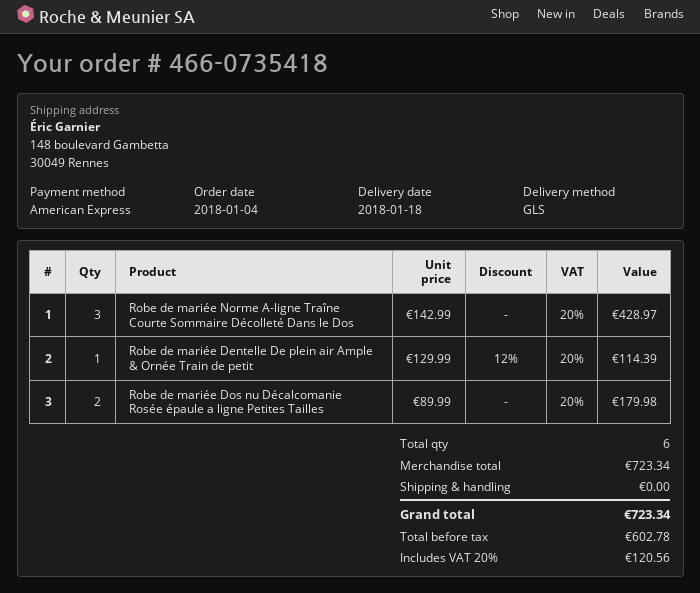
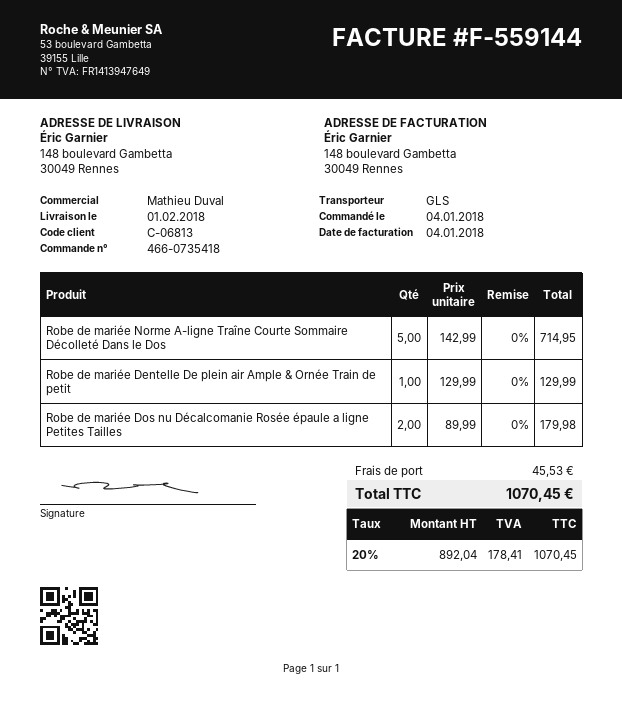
delivery date: 2018-01-18 -> 2018-02-01
Robe de mariée Norme A-ligne Traîne Courte Sommaire Décolleté Dans le Dos: 3 x 142.99 = 428.97 -> 5 x 142.99 = 714.95
Robe de mariée Dentelle De plein air Ample & Ornée Train de petit: 1 x 129.99 - 12% = 114.39 -> 1 x 129.99 = 129.99
shipping: 0.00 -> 45.53
net: 602.78 -> 892.04
tax: 20% = 120.56 -> 20% = 178.41
total: 723.34 -> 1070.45

